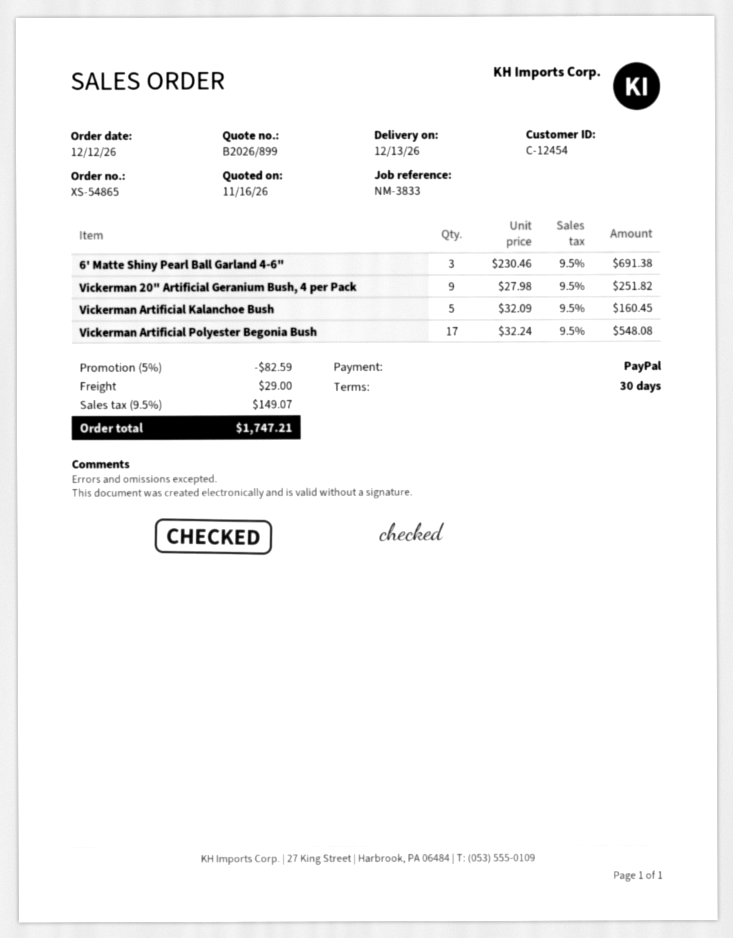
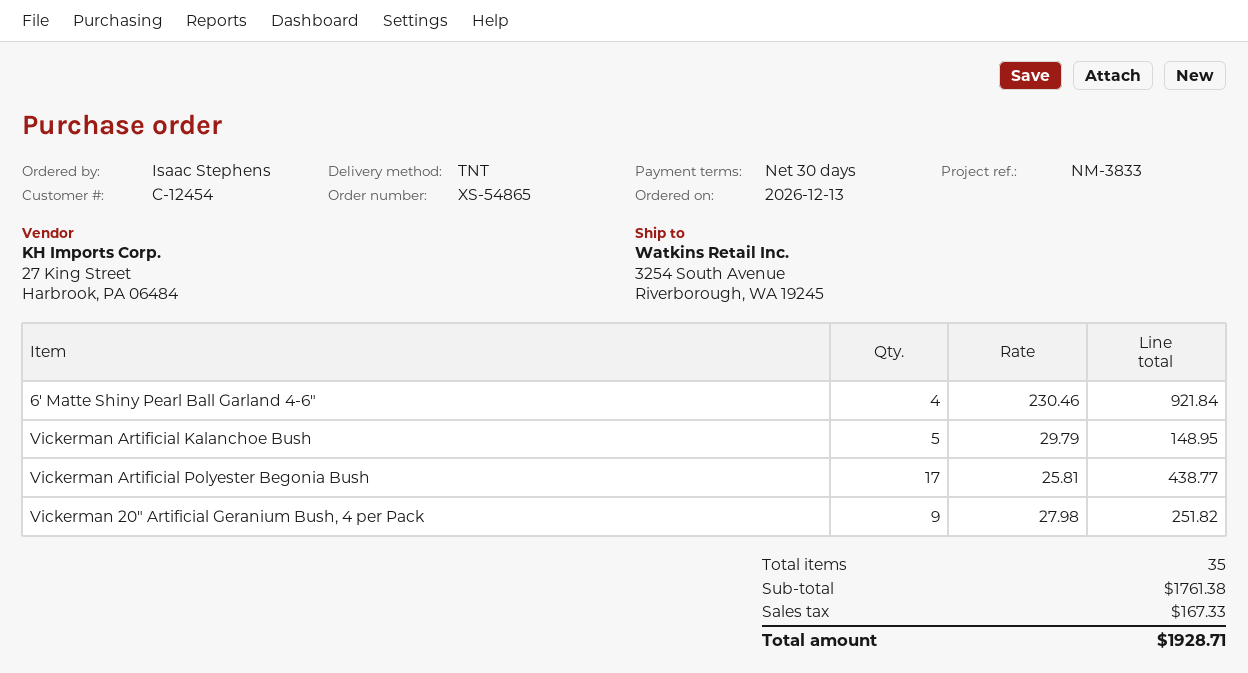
order date: 2026-12-12 -> 2026-12-13
6' Matte Shiny Pearl Ball Garland 4-6": 3 x 230.46 = 691.38 -> 4 x 230.46 = 921.84
Vickerman Artificial Kalanchoe Bush: 5 x 32.09 = 160.45 -> 5 x 29.79 = 148.95
Vickerman Artificial Polyester Begonia Bush: 17 x 32.24 = 548.08 -> 17 x 25.81 = 438.77
discount: 5% = 82.59 -> none
shipping: 29.00 -> none
tax: 149.07 -> 167.33
total: 1747.21 -> 1928.71

